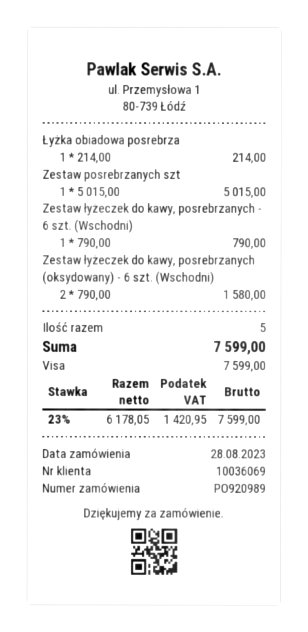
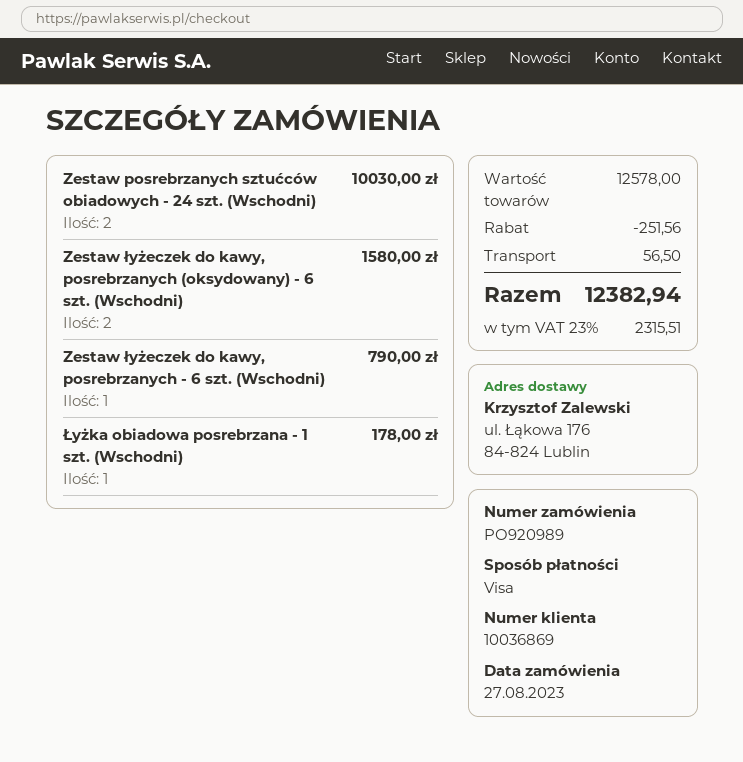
order date: 2023-08-28 -> 2023-08-27
customer number: 10036069 -> 10036869
Łyżka obiadowa posrebrza: 1 for 214.00 -> 1 for 178.00
Zestaw posrebrzanych szt: 1 for 5015.00 -> 2 for 10030.00
discount: none -> 251.56
shipping: none -> 56.50
tax: 23% = 1420.95 -> 23% = 2315.51
total: 7599.00 -> 12382.94

